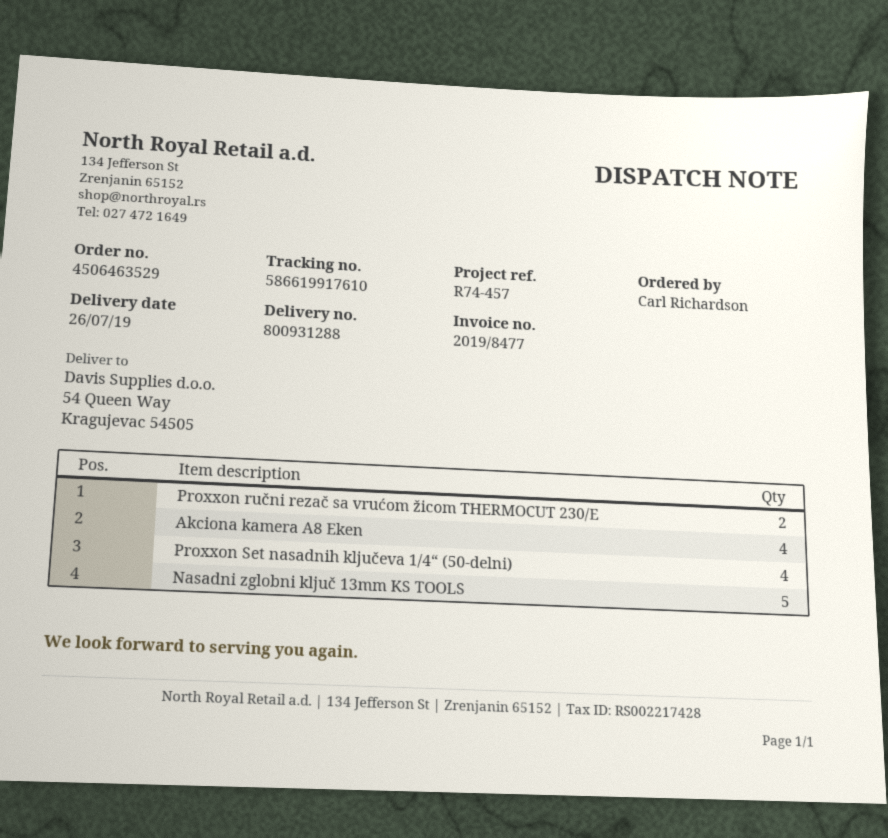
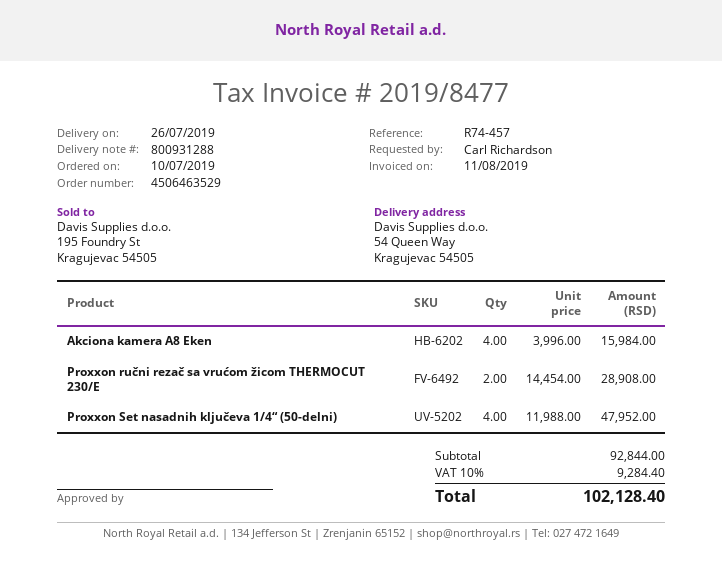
Nasadni zglobni ključ 13mm KS TOOLS: 5 -> none

